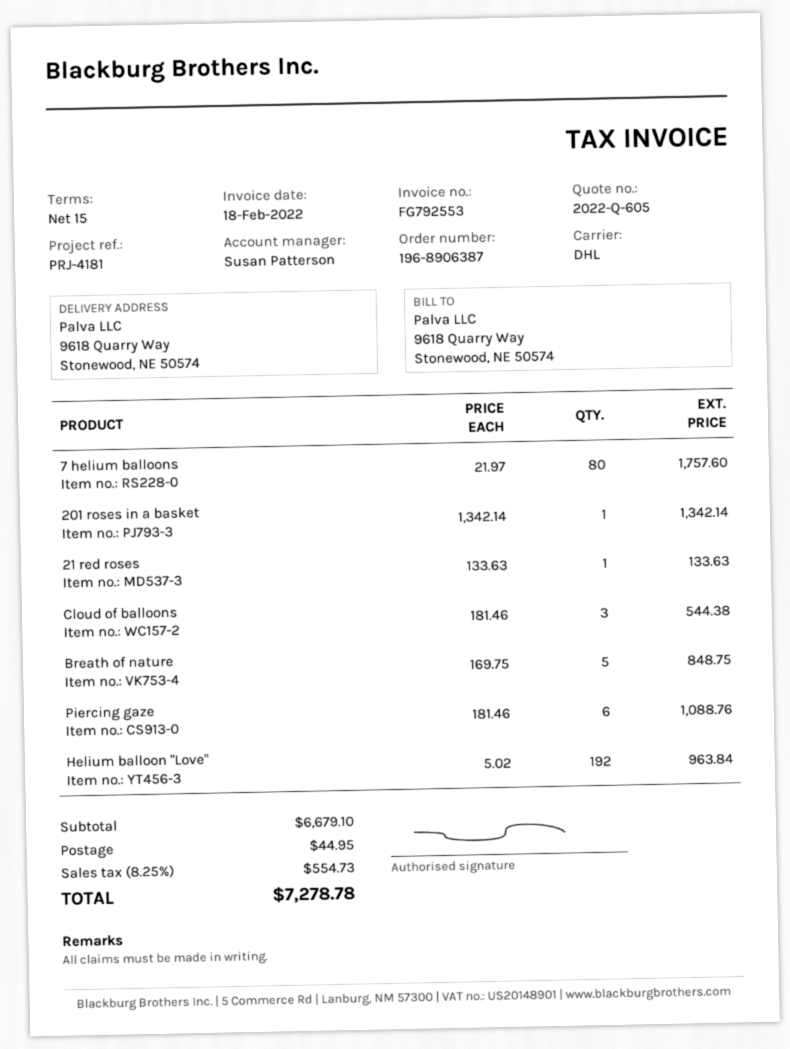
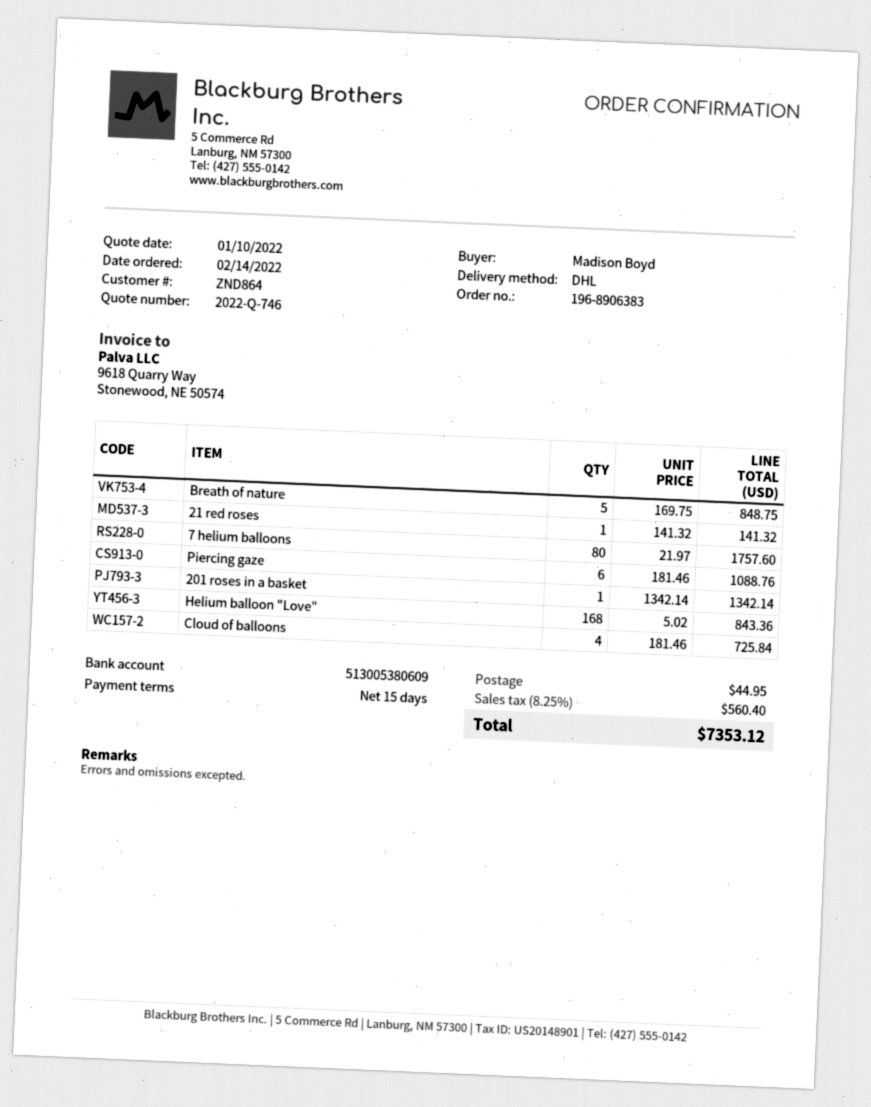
quote number: 2022-Q-605 -> 2022-Q-746
order number: 196-8906387 -> 196-8906383
21 red roses: 1 x 133.63 = 133.63 -> 1 x 141.32 = 141.32
Cloud of balloons: 3 x 181.46 = 544.38 -> 4 x 181.46 = 725.84
Helium balloon "Love": 192 x 5.02 = 963.84 -> 168 x 5.02 = 843.36
tax: 8.25% = 554.73 -> 8.25% = 560.40
total: 7278.78 -> 7353.12

